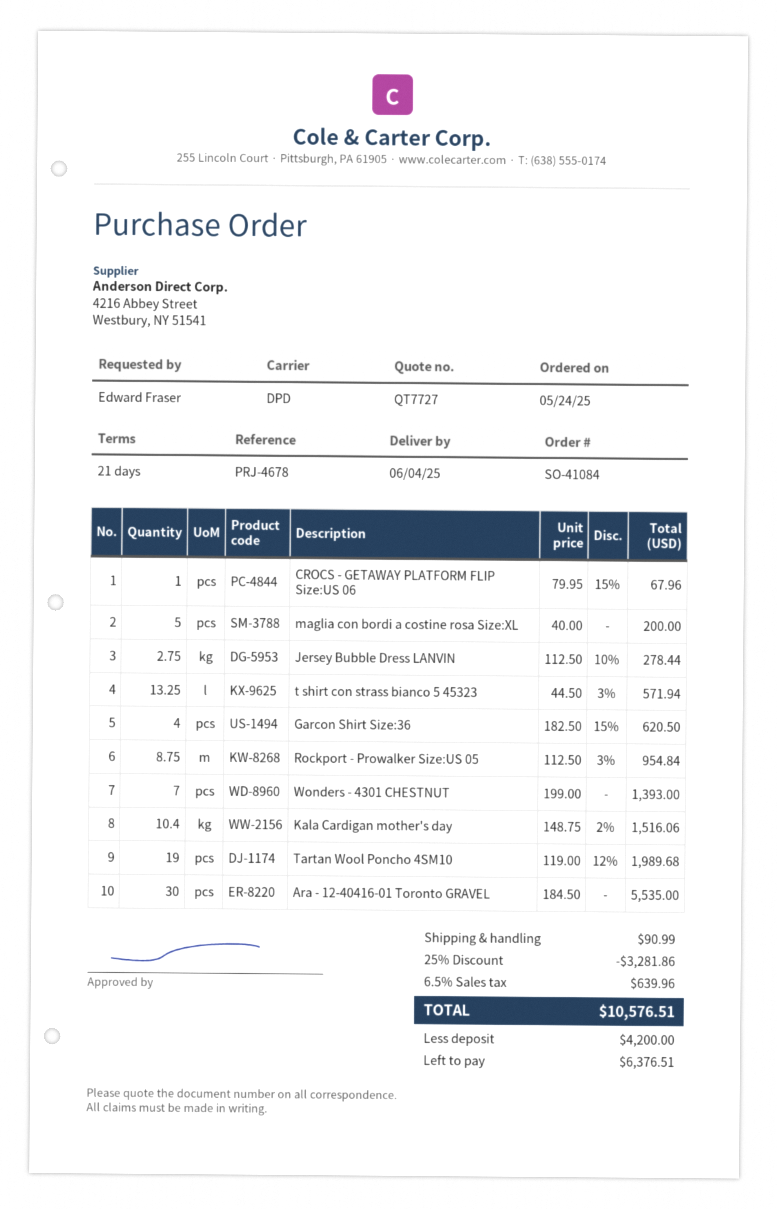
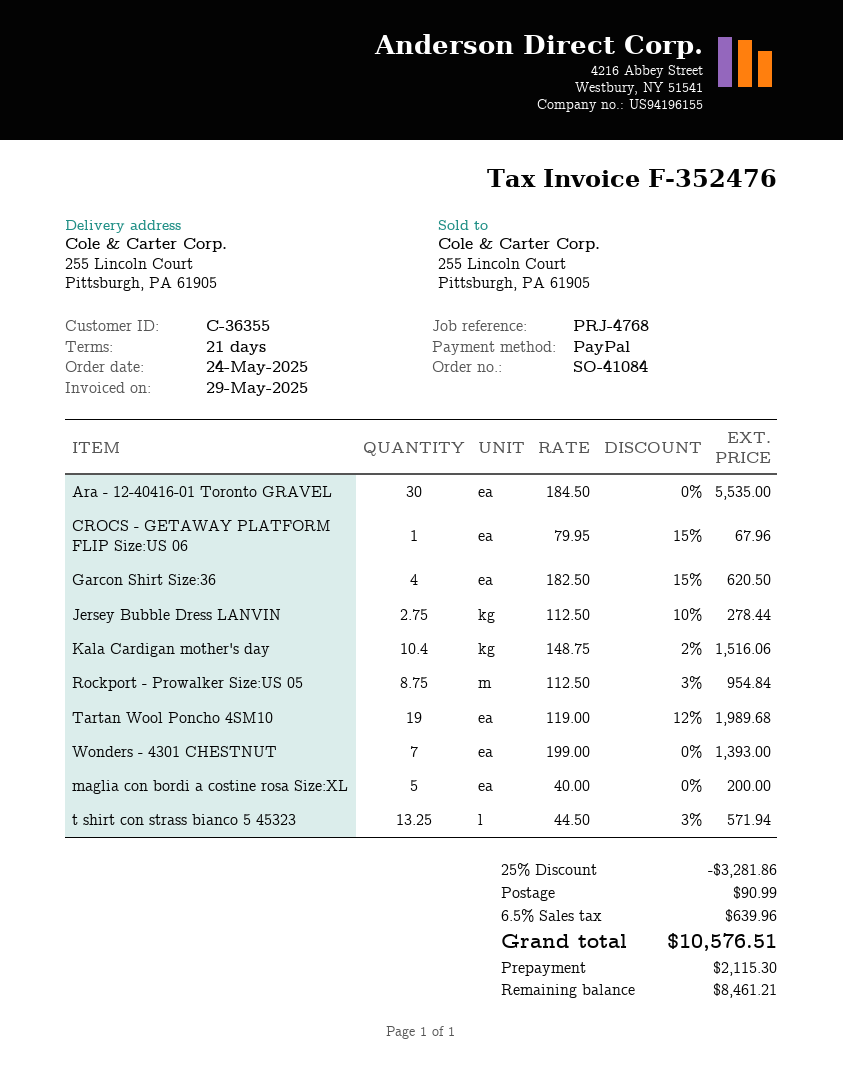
reference: PRJ-4678 -> PRJ-4768
deposit: 4200.00 -> 2115.30
balance: 6376.51 -> 8461.21

